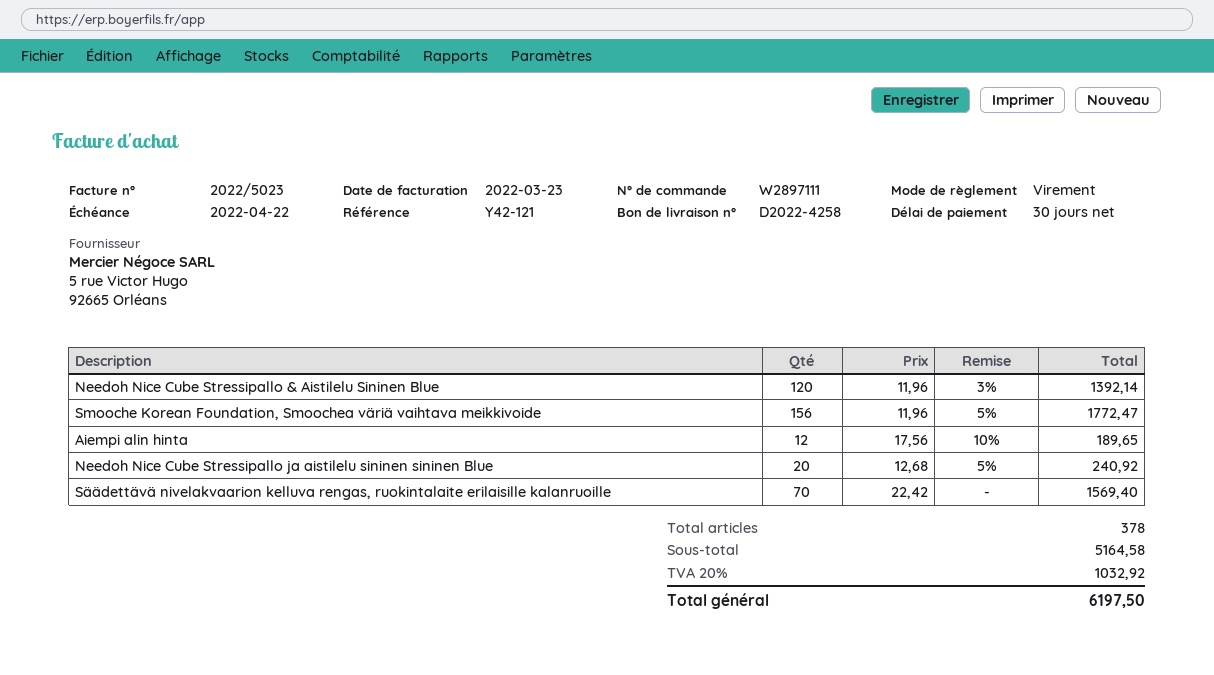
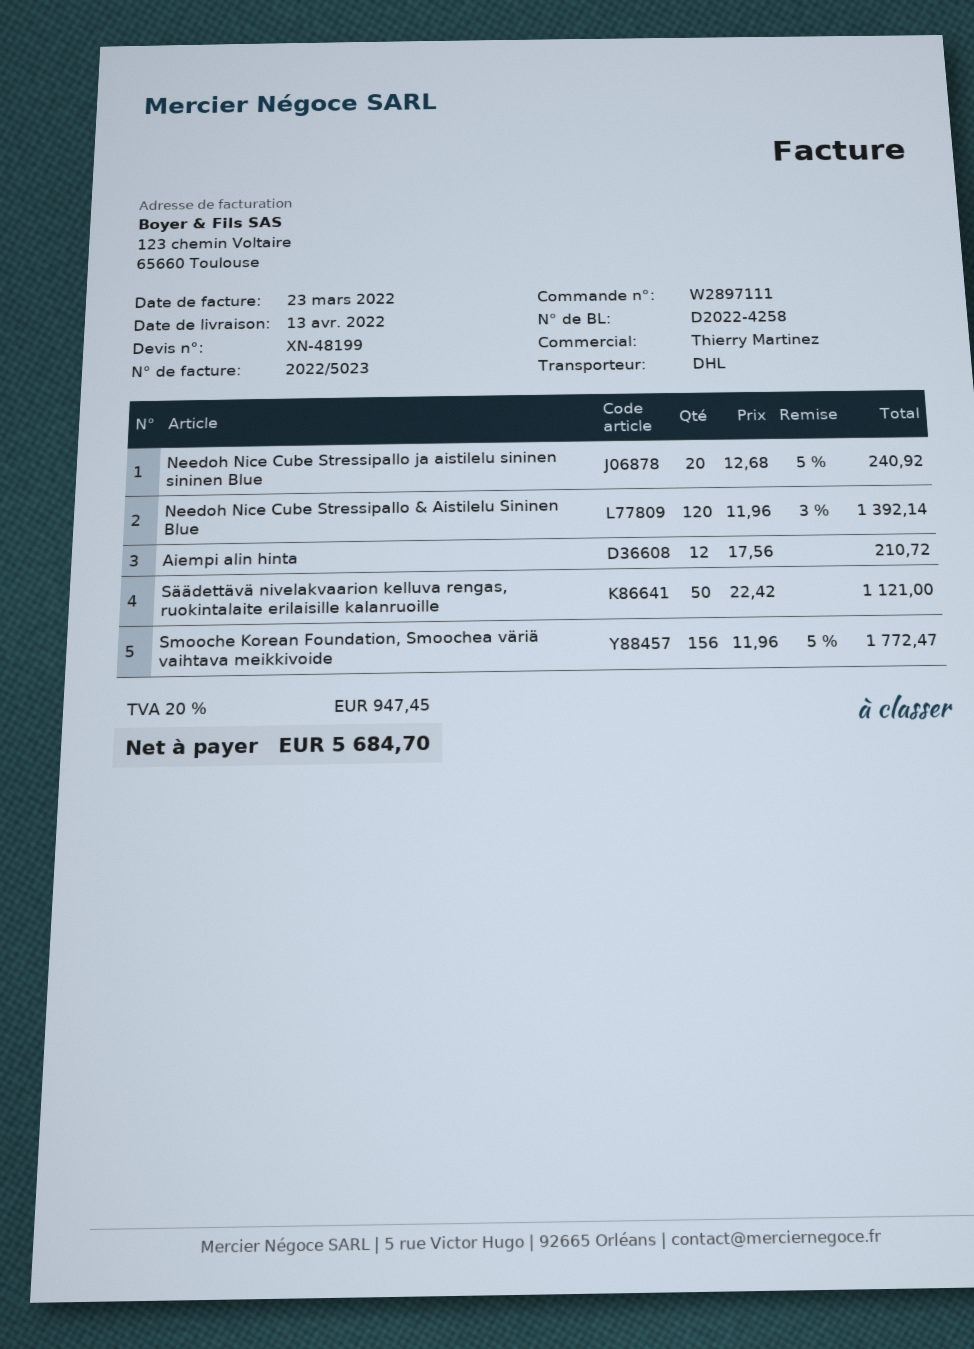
Aiempi alin hinta: 12 x 17.56 - 10% = 189.65 -> 12 x 17.56 = 210.72
Säädettävä nivelakvaarion kelluva rengas, ruokintalaite erilaisille kalanruoille: 70 x 22.42 = 1569.40 -> 50 x 22.42 = 1121.00
tax: 20% = 1032.92 -> 20% = 947.45
total: 6197.50 -> 5684.70

